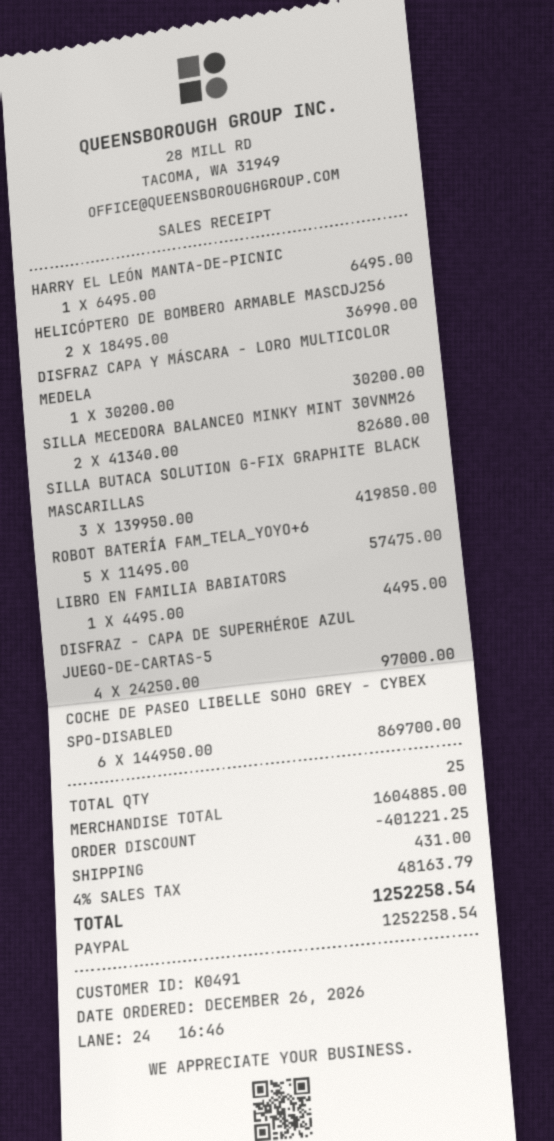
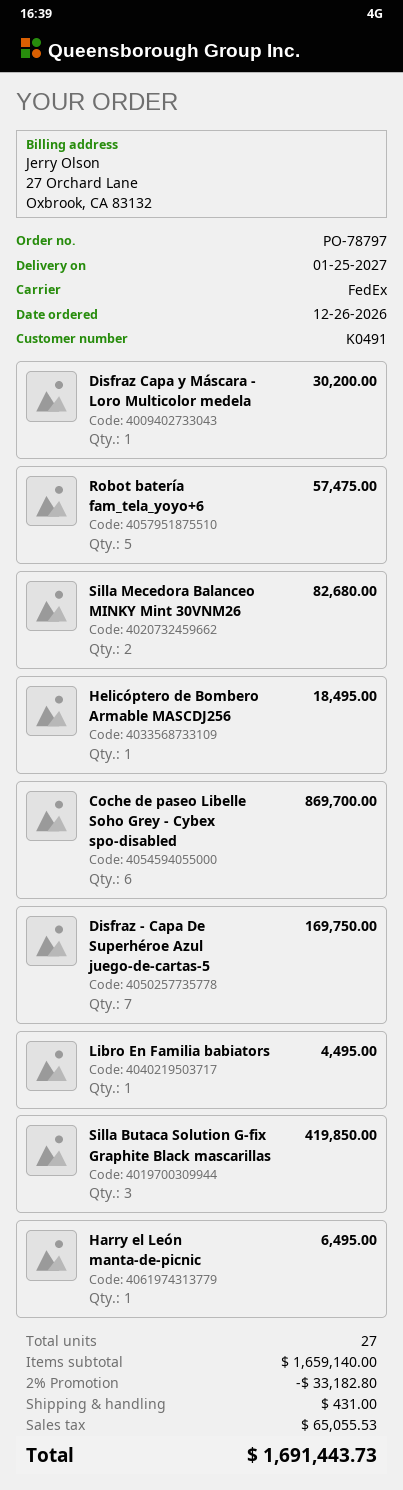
HELICÓPTERO DE BOMBERO ARMABLE MASCDJ256: 2 for 36990.00 -> 1 for 18495.00
DISFRAZ - CAPA DE SUPERHÉROE AZUL JUEGO-DE-CARTAS-5: 4 for 97000.00 -> 7 for 169750.00
total quantity: 25 -> 27
subtotal: 1604885.00 -> 1659140.00
discount: 401221.25 -> 33182.80
tax: 48163.79 -> 65055.53
total: 1252258.54 -> 1691443.73

